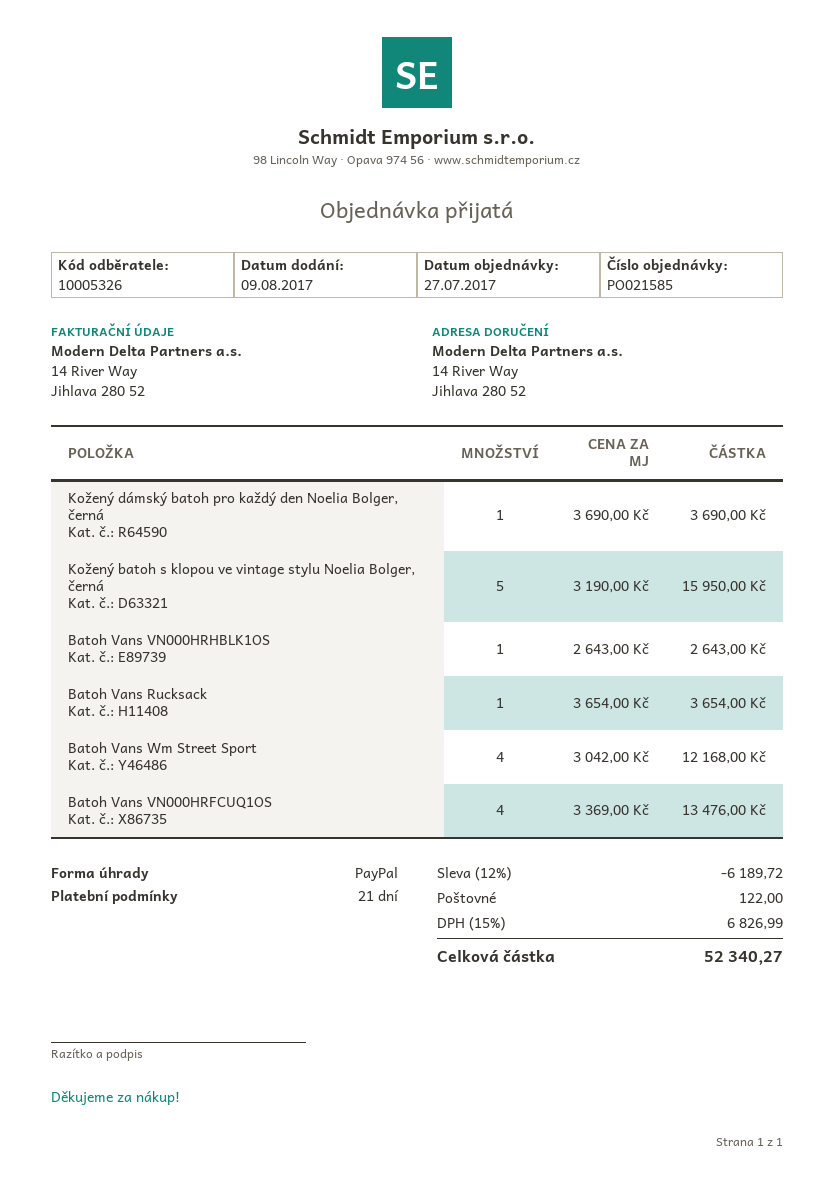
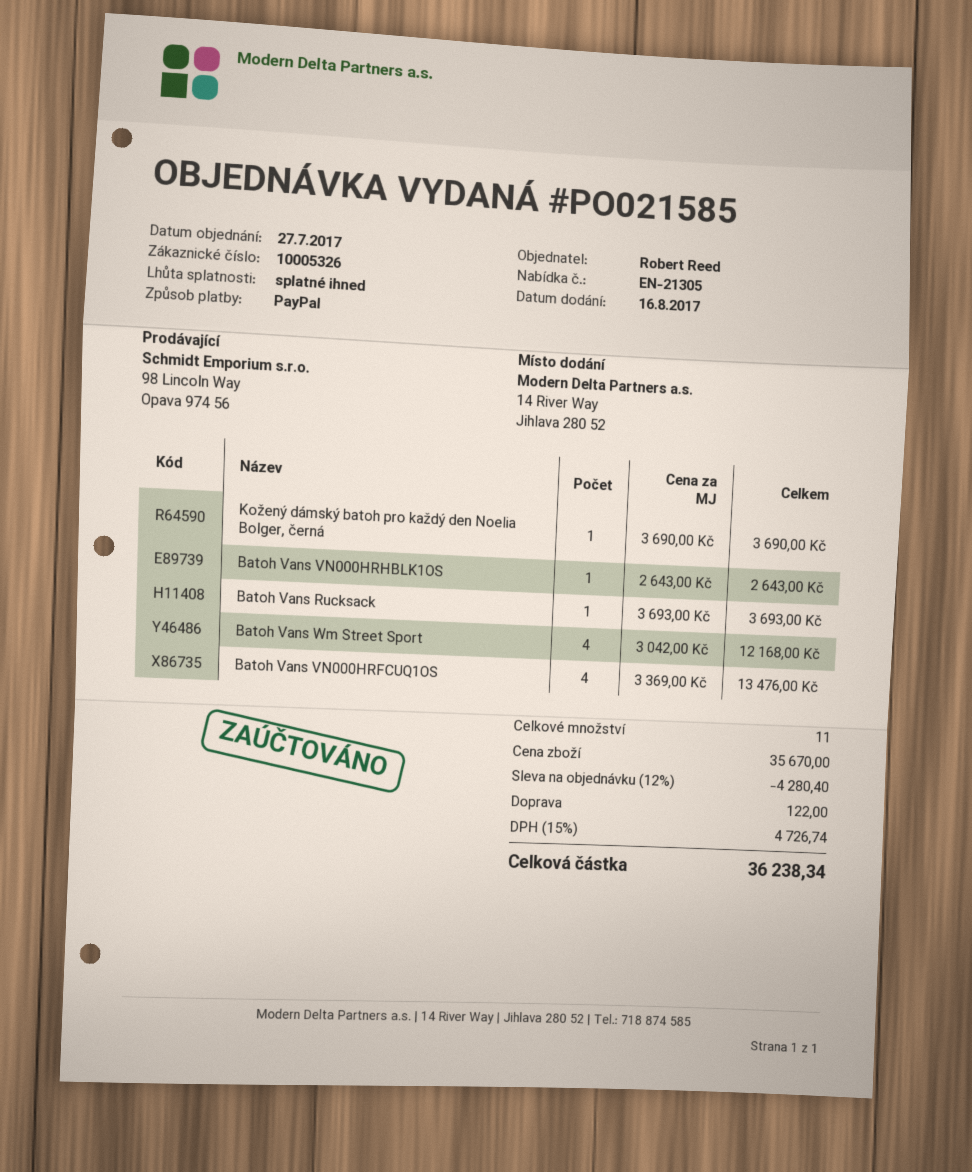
delivery date: 2017-08-09 -> 2017-08-16
payment terms: 21 days -> on receipt
Kožený batoh s klopou ve vintage stylu Noelia Bolger, černá: 5 x 3190.00 = 15950.00 -> none
Batoh Vans Rucksack: 1 x 3654.00 = 3654.00 -> 1 x 3693.00 = 3693.00
discount: 12% = 6189.72 -> 12% = 4280.40
tax: 15% = 6826.99 -> 15% = 4726.74
total: 52340.27 -> 36238.34

